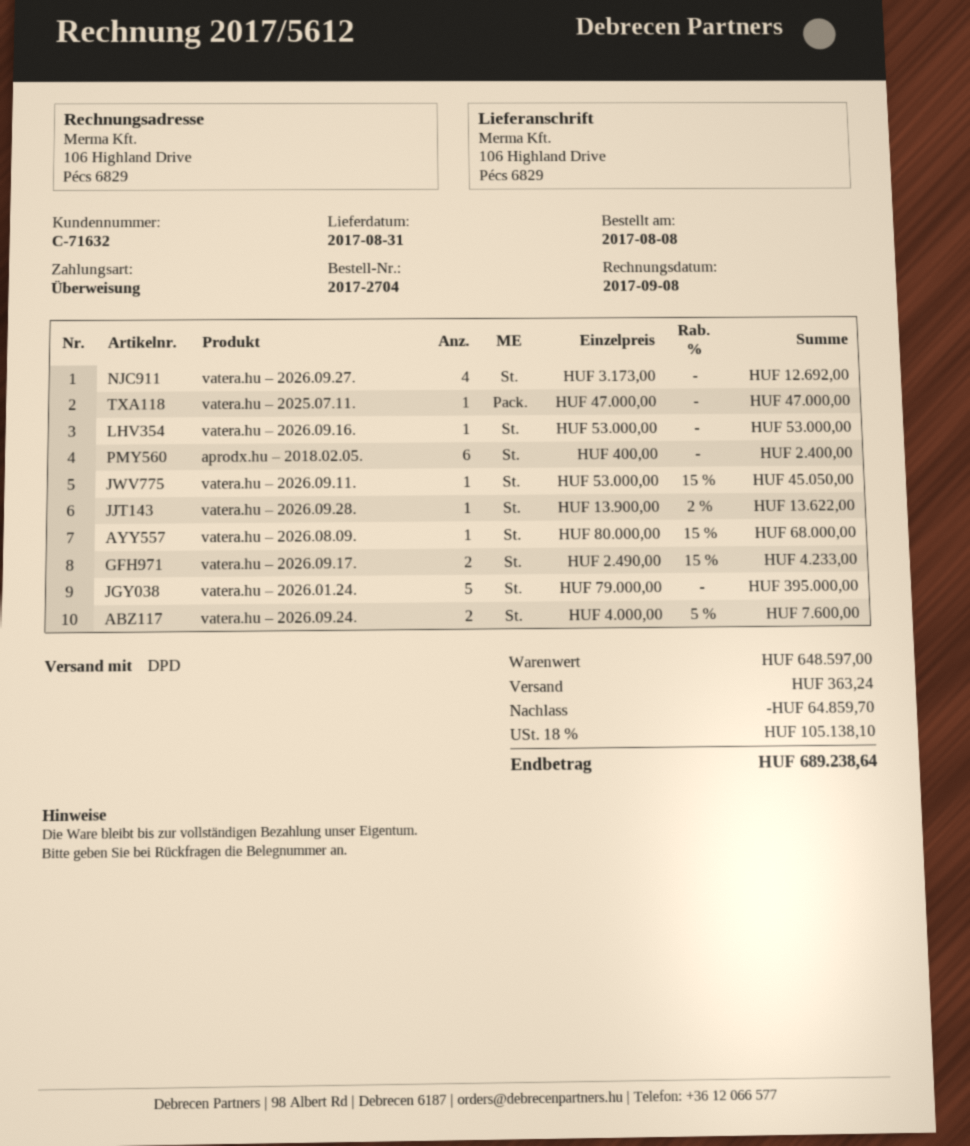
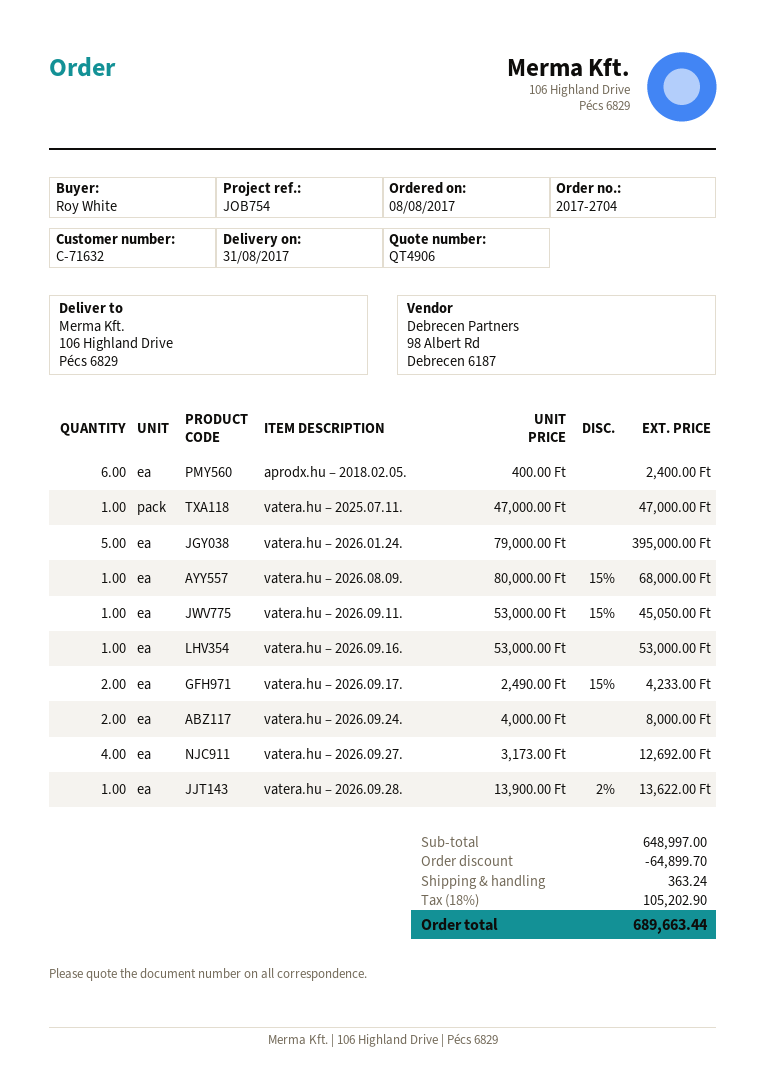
vatera.hu – 2026.09.24.: 2 x 4000.00 - 5% = 7600.00 -> 2 x 4000.00 = 8000.00
subtotal: 648597.00 -> 648997.00
discount: 64859.70 -> 64899.70
tax: 18% = 105138.10 -> 18% = 105202.90
total: 689238.64 -> 689663.44

